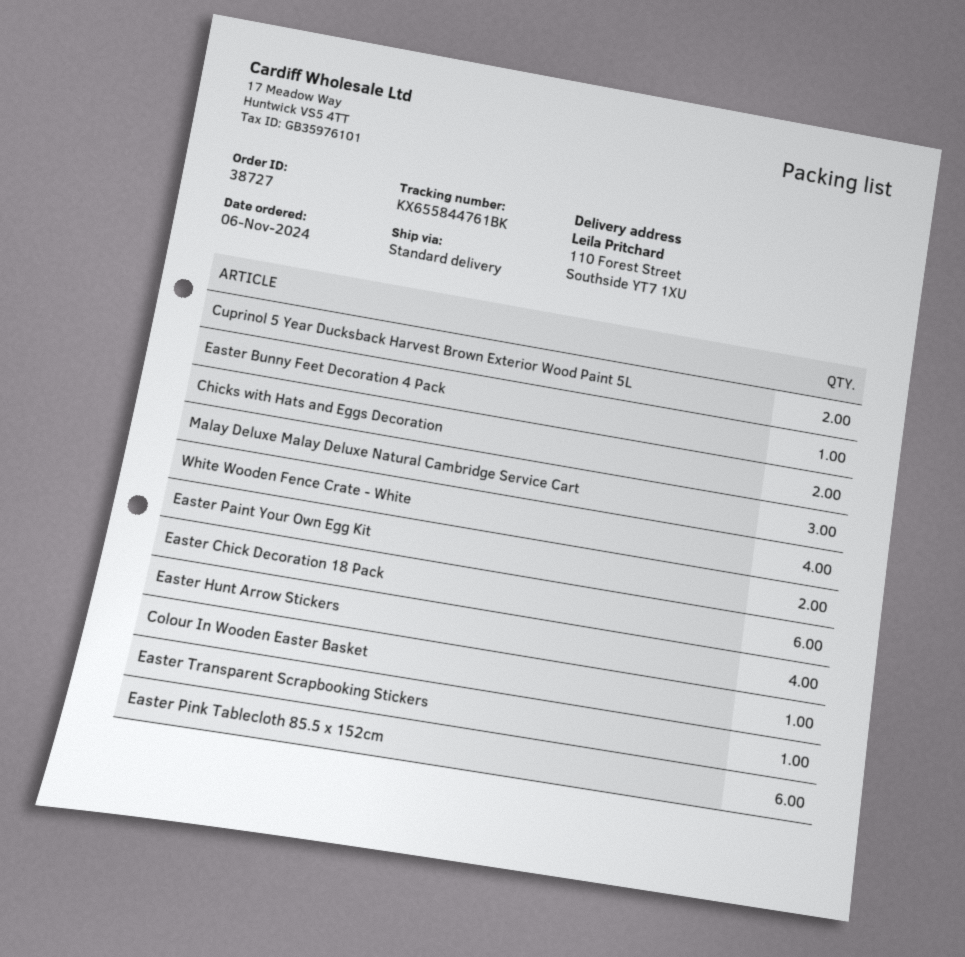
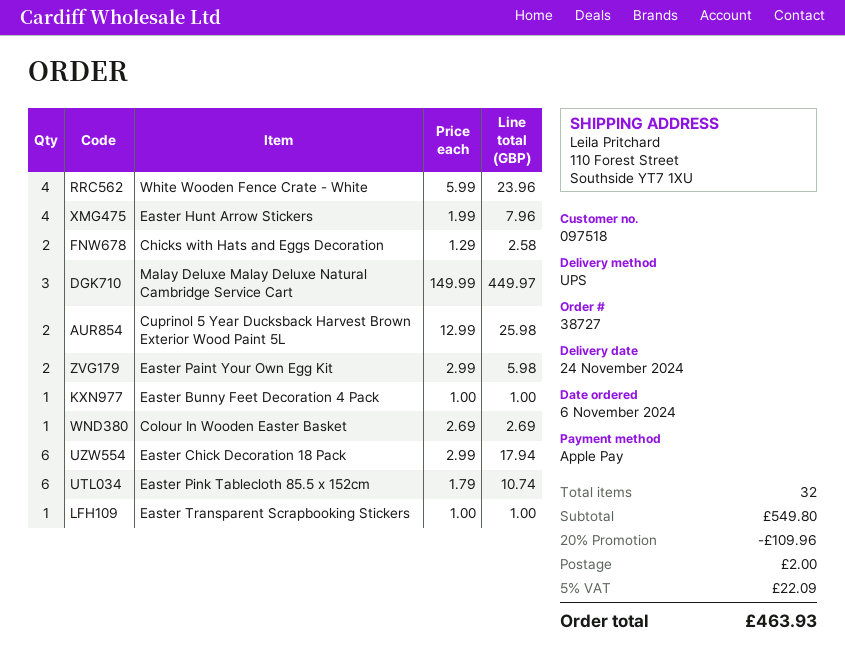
shipping method: standard -> UPS

